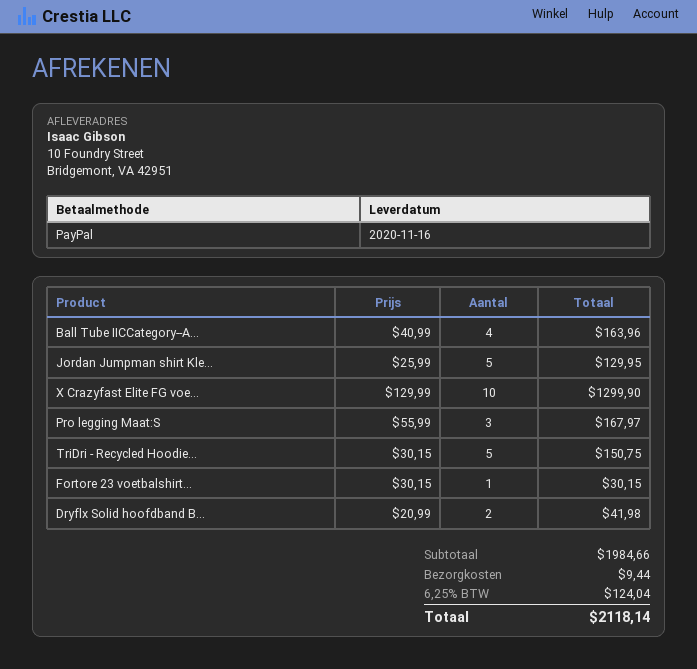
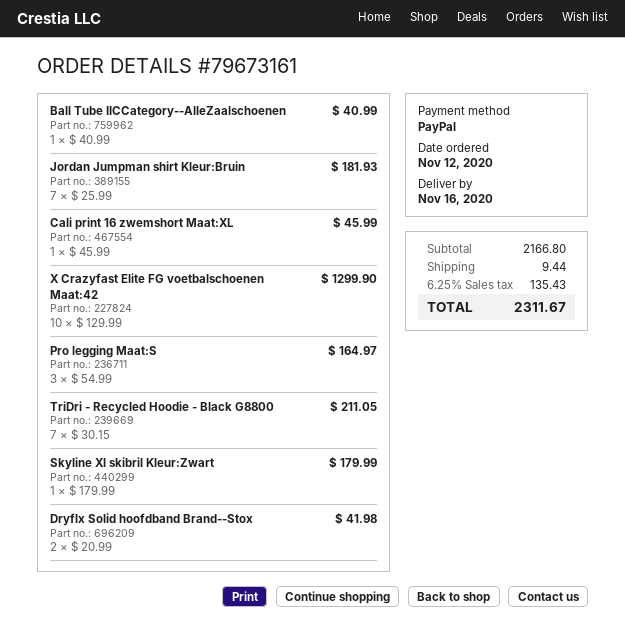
Ball Tube IICCategory--A...: 4 x 40.99 = 163.96 -> 1 x 40.99 = 40.99
Jordan Jumpman shirt Kle...: 5 x 25.99 = 129.95 -> 7 x 25.99 = 181.93
Pro legging Maat:S: 3 x 55.99 = 167.97 -> 3 x 54.99 = 164.97
TriDri - Recycled Hoodie...: 5 x 30.15 = 150.75 -> 7 x 30.15 = 211.05
Fortore 23 voetbalshirt...: 1 x 30.15 = 30.15 -> none
Cali print 16 zwemshort Maat:XL: none -> 1 x 45.99 = 45.99
Skyline Xl skibril Kleur:Zwart: none -> 1 x 179.99 = 179.99
subtotal: 1984.66 -> 2166.80
tax: 6.25% = 124.04 -> 6.25% = 135.43
total: 2118.14 -> 2311.67

